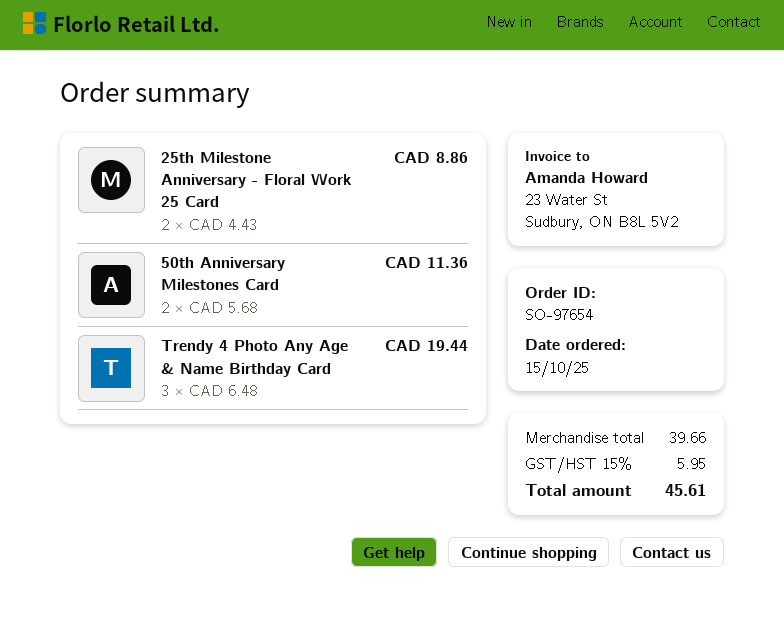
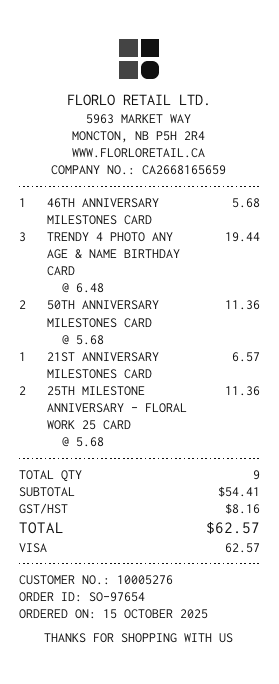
25th Milestone Anniversary - Floral Work 25 Card: 2 x 4.43 = 8.86 -> 2 x 5.68 = 11.36
46TH ANNIVERSARY MILESTONES CARD: none -> 1 x 5.68 = 5.68
21ST ANNIVERSARY MILESTONES CARD: none -> 1 x 6.57 = 6.57
subtotal: 39.66 -> 54.41
tax: 5.95 -> 8.16
total: 45.61 -> 62.57

